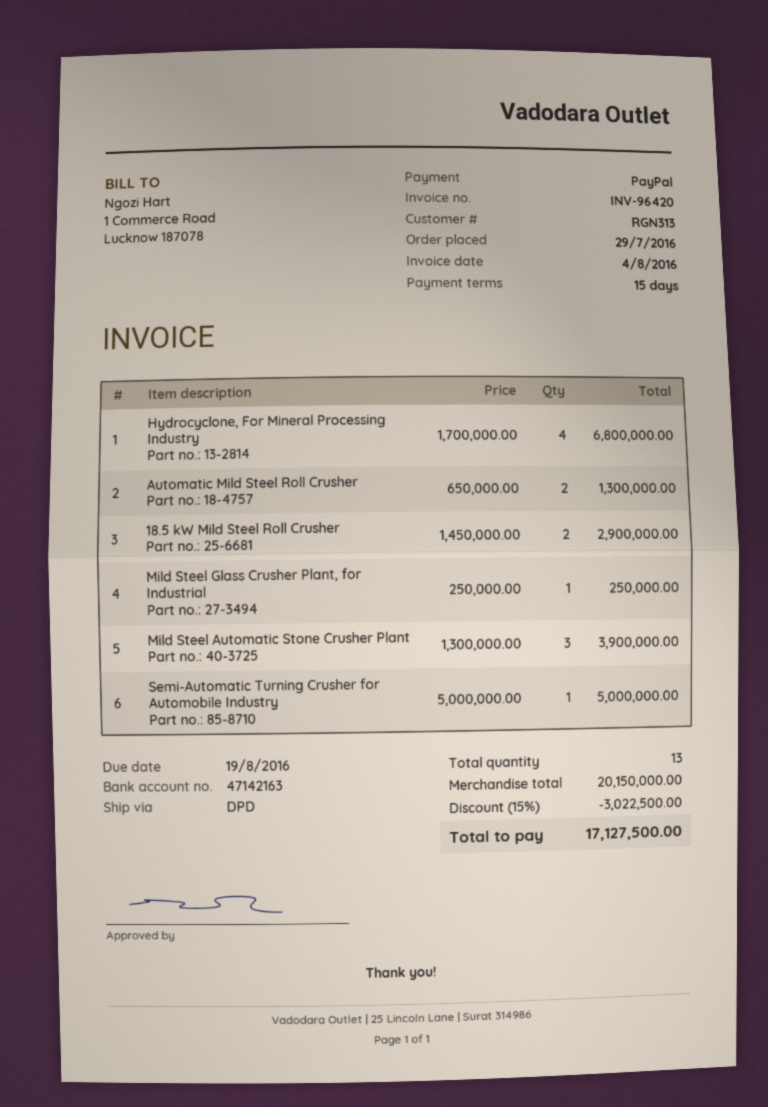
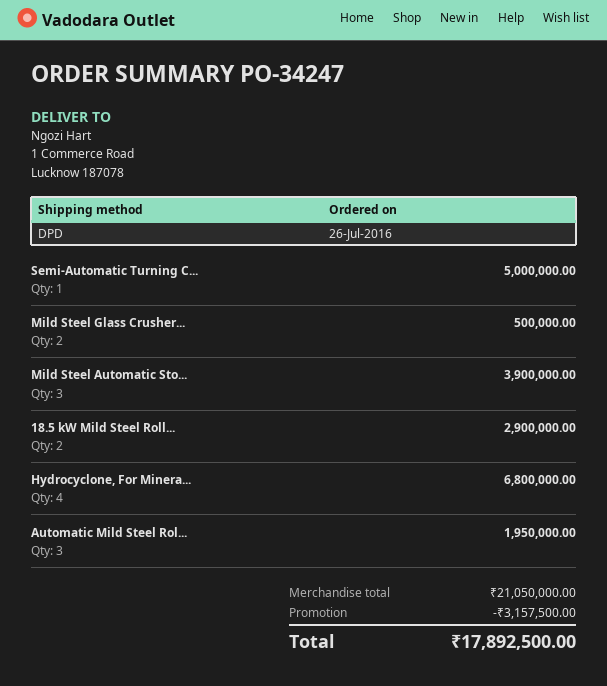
order date: 2016-07-29 -> 2016-07-26
Automatic Mild Steel Roll Crusher: 2 for 1300000.00 -> 3 for 1950000.00
Mild Steel Glass Crusher Plant, for Industrial: 1 for 250000.00 -> 2 for 500000.00
subtotal: 20150000.00 -> 21050000.00
discount: 3022500.00 -> 3157500.00
total: 17127500.00 -> 17892500.00

